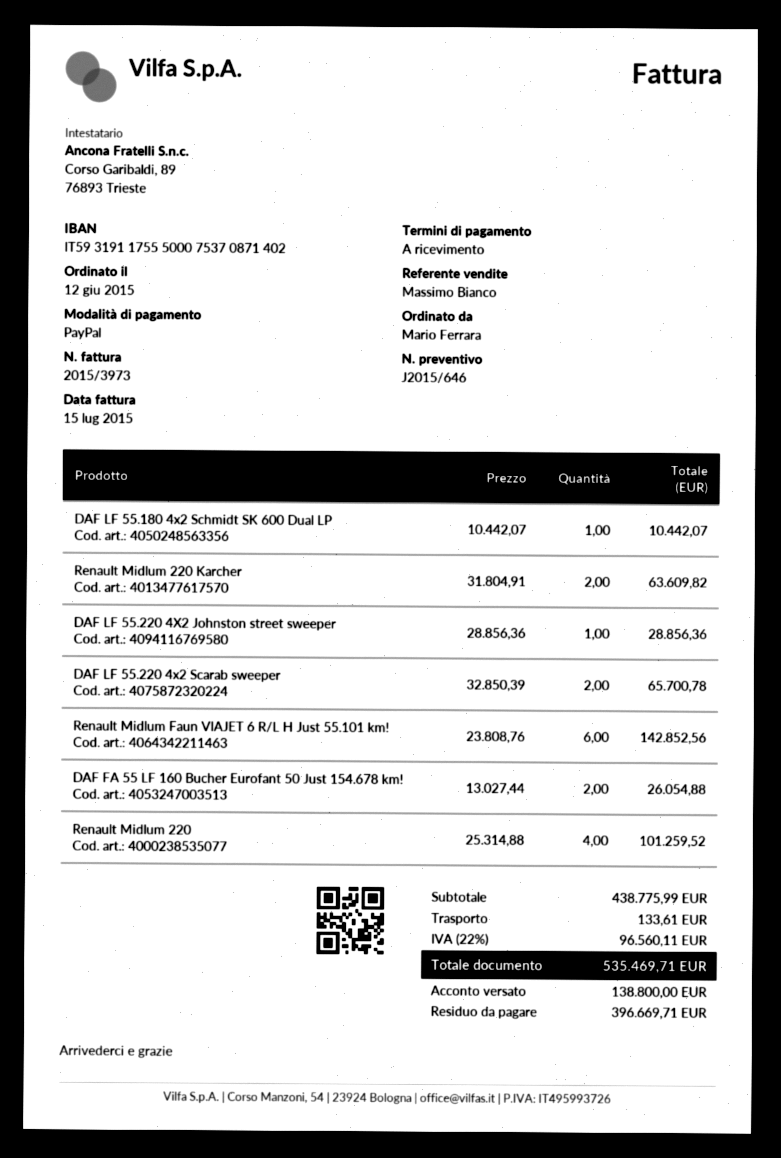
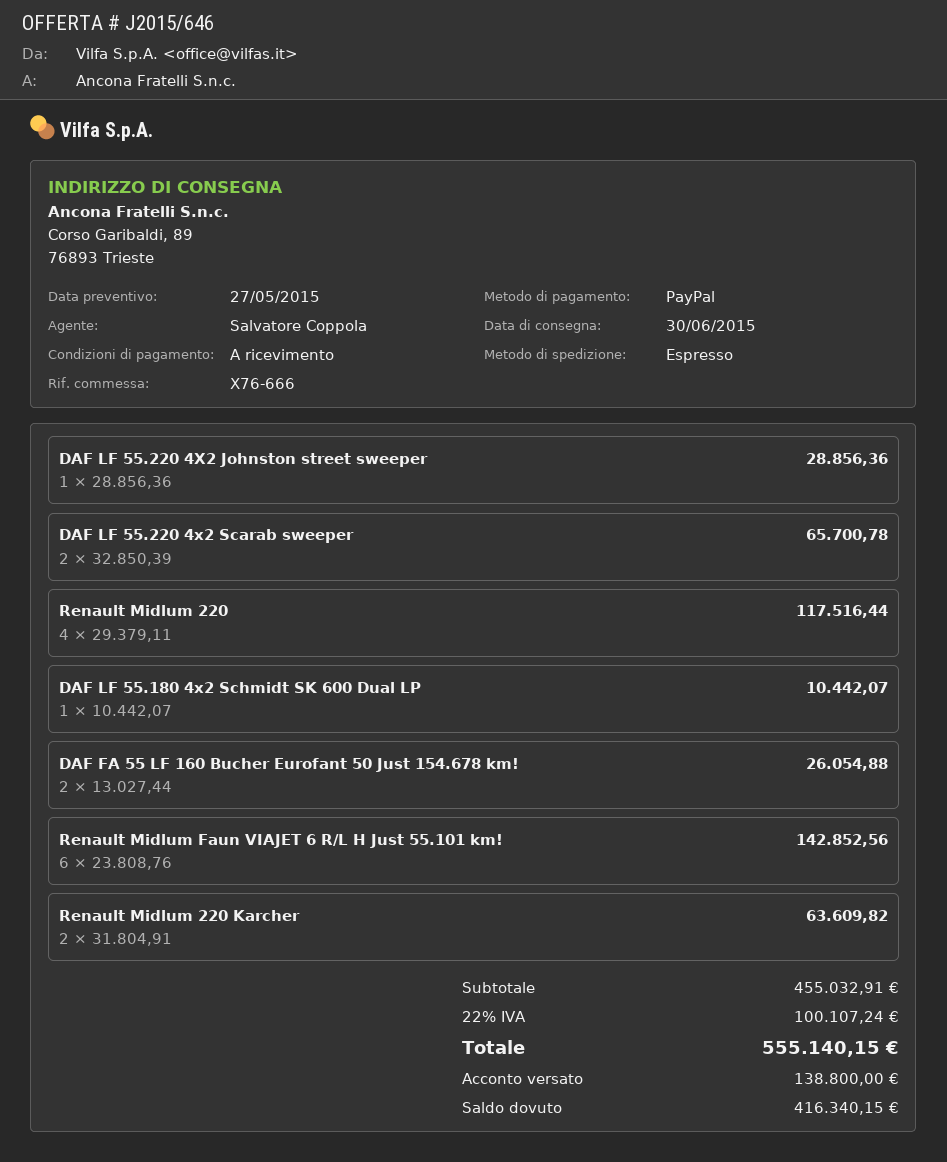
sales rep: Massimo Bianco -> Salvatore Coppola
Renault Midlum 220: 4 x 25314.88 = 101259.52 -> 4 x 29379.11 = 117516.44
subtotal: 438775.99 -> 455032.91
shipping: 133.61 -> none
tax: 22% = 96560.11 -> 22% = 100107.24
total: 535469.71 -> 555140.15
balance: 396669.71 -> 416340.15

